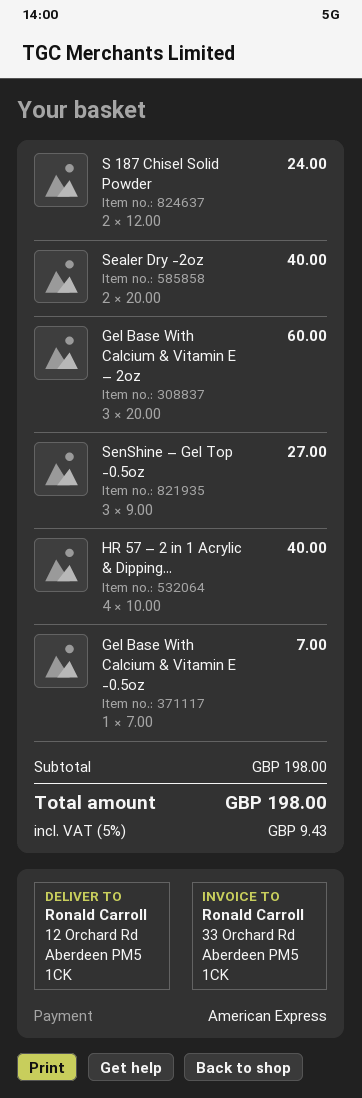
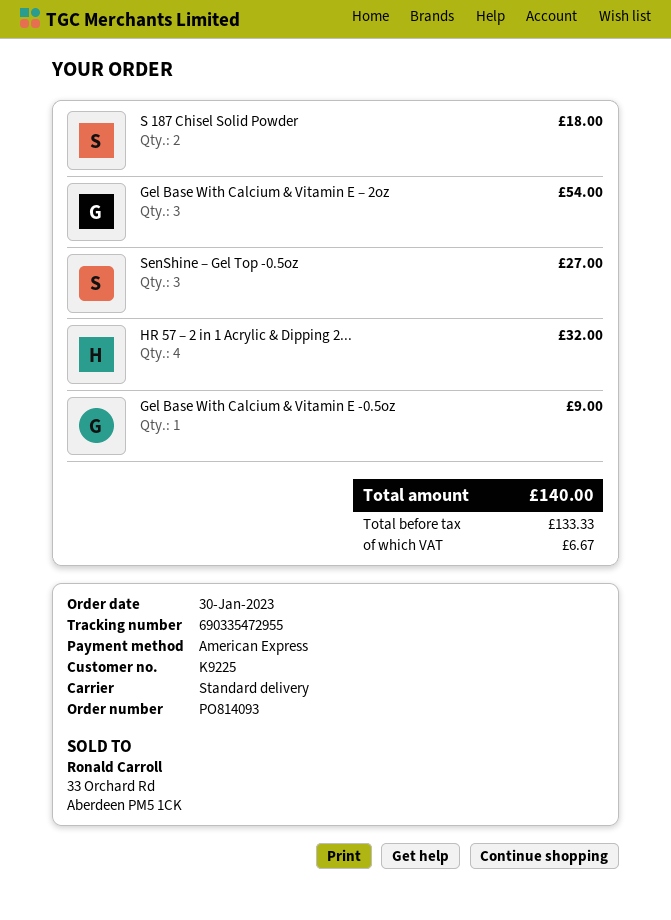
S 187 Chisel Solid Powder: 2 for 24.00 -> 2 for 18.00
Sealer Dry -2oz: 2 for 40.00 -> none
Gel Base With Calcium & Vitamin E – 2oz: 3 for 60.00 -> 3 for 54.00
HR 57 – 2 in 1 Acrylic & Dipping...: 4 for 40.00 -> 4 for 32.00
Gel Base With Calcium & Vitamin E -0.5oz: 1 for 7.00 -> 1 for 9.00
tax: 9.43 -> 6.67
total: 198.00 -> 140.00

